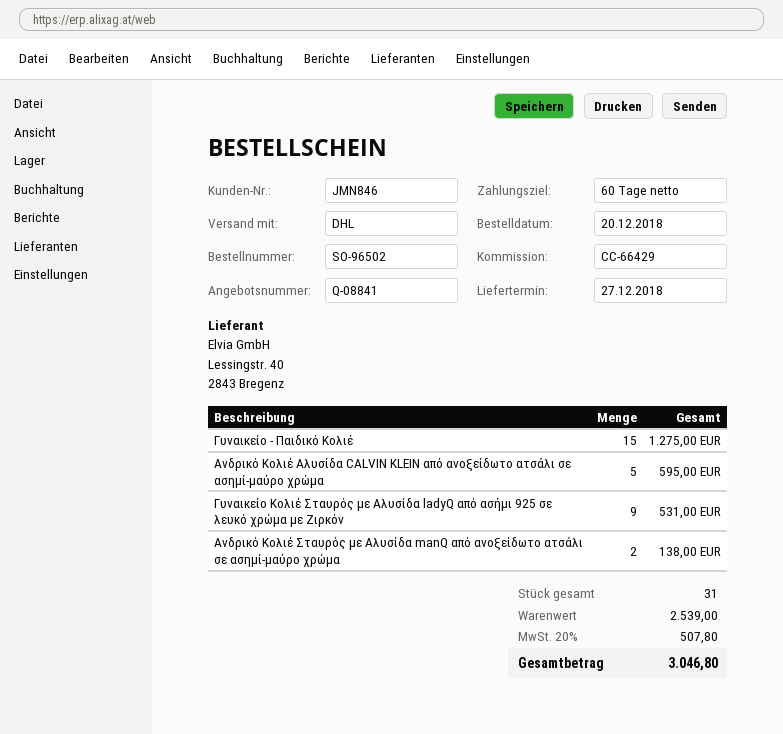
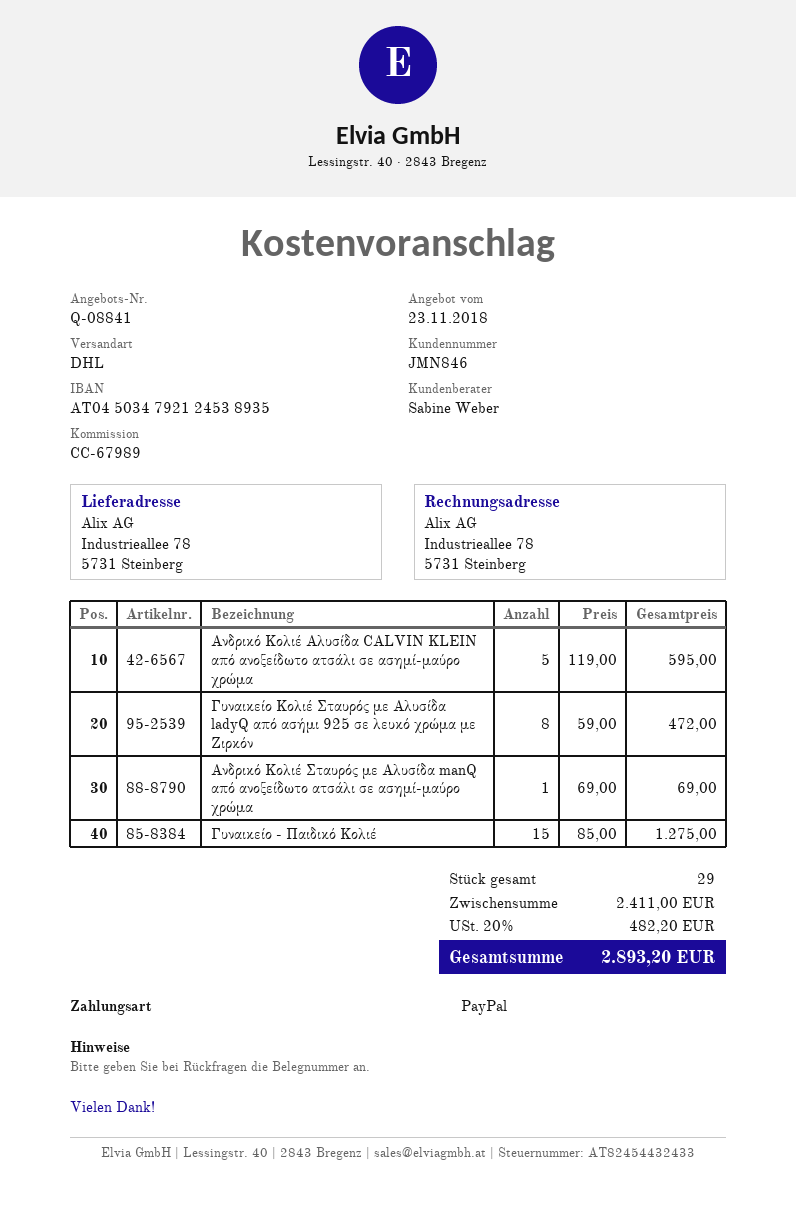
reference: CC-66429 -> CC-67989
Γυναικείο Κολιέ Σταυρός με Αλυσίδα ladyQ από ασήμι 925 σε λευκό χρώμα με Ζιρκόν: 9 for 531.00 -> 8 for 472.00
Ανδρικό Κολιέ Σταυρός με Αλυσίδα manQ από ανοξείδωτο ατσάλι σε ασημί-μαύρο χρώμα: 2 for 138.00 -> 1 for 69.00
total quantity: 31 -> 29
subtotal: 2539.00 -> 2411.00
tax: 20% = 507.80 -> 20% = 482.20
total: 3046.80 -> 2893.20

